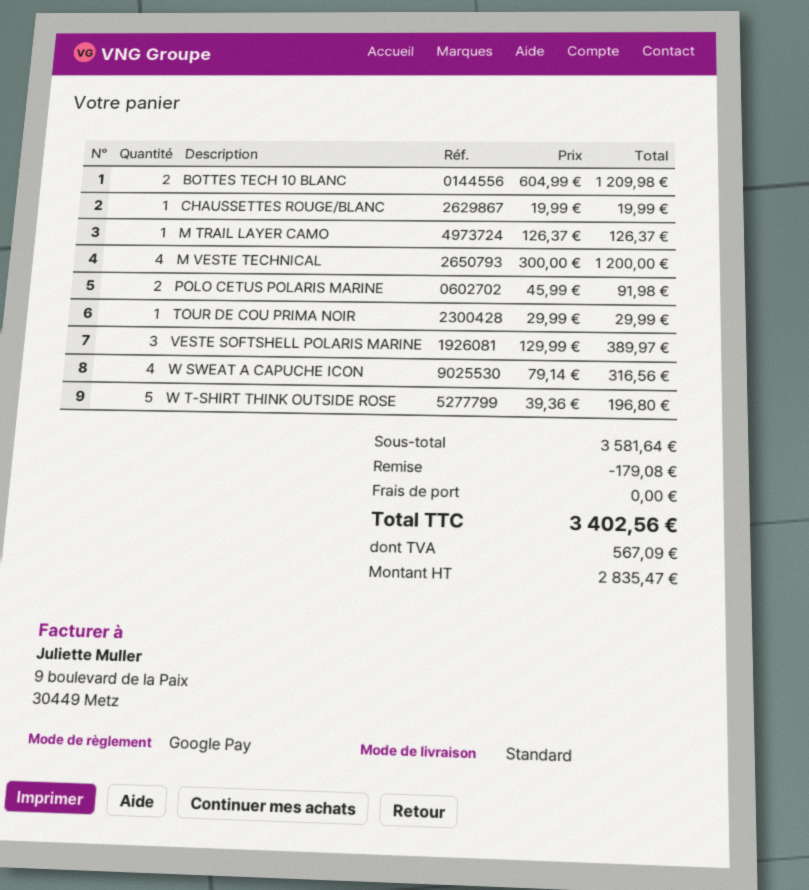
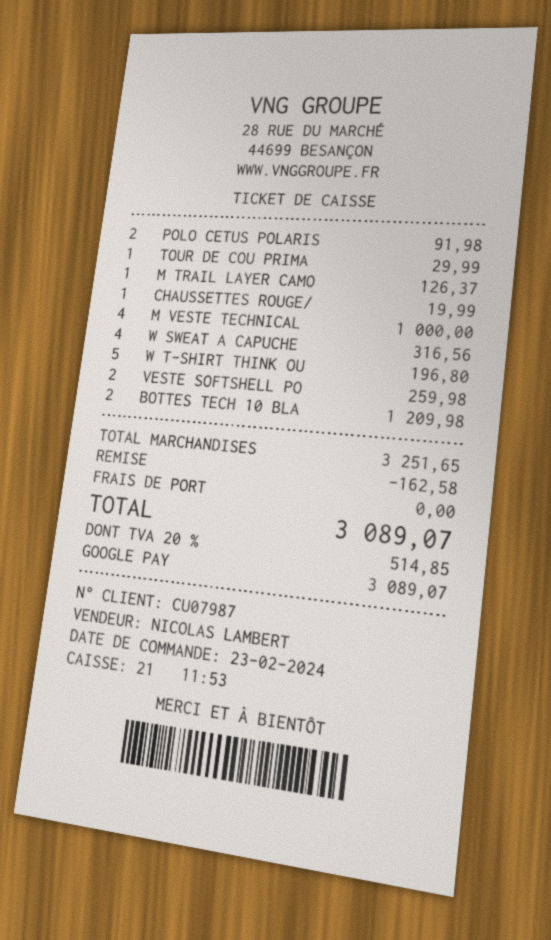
M VESTE TECHNICAL: 4 for 1200.00 -> 4 for 1000.00
VESTE SOFTSHELL POLARIS MARINE: 3 for 389.97 -> 2 for 259.98
subtotal: 3581.64 -> 3251.65
discount: 179.08 -> 162.58
tax: 567.09 -> 514.85
total: 3402.56 -> 3089.07

